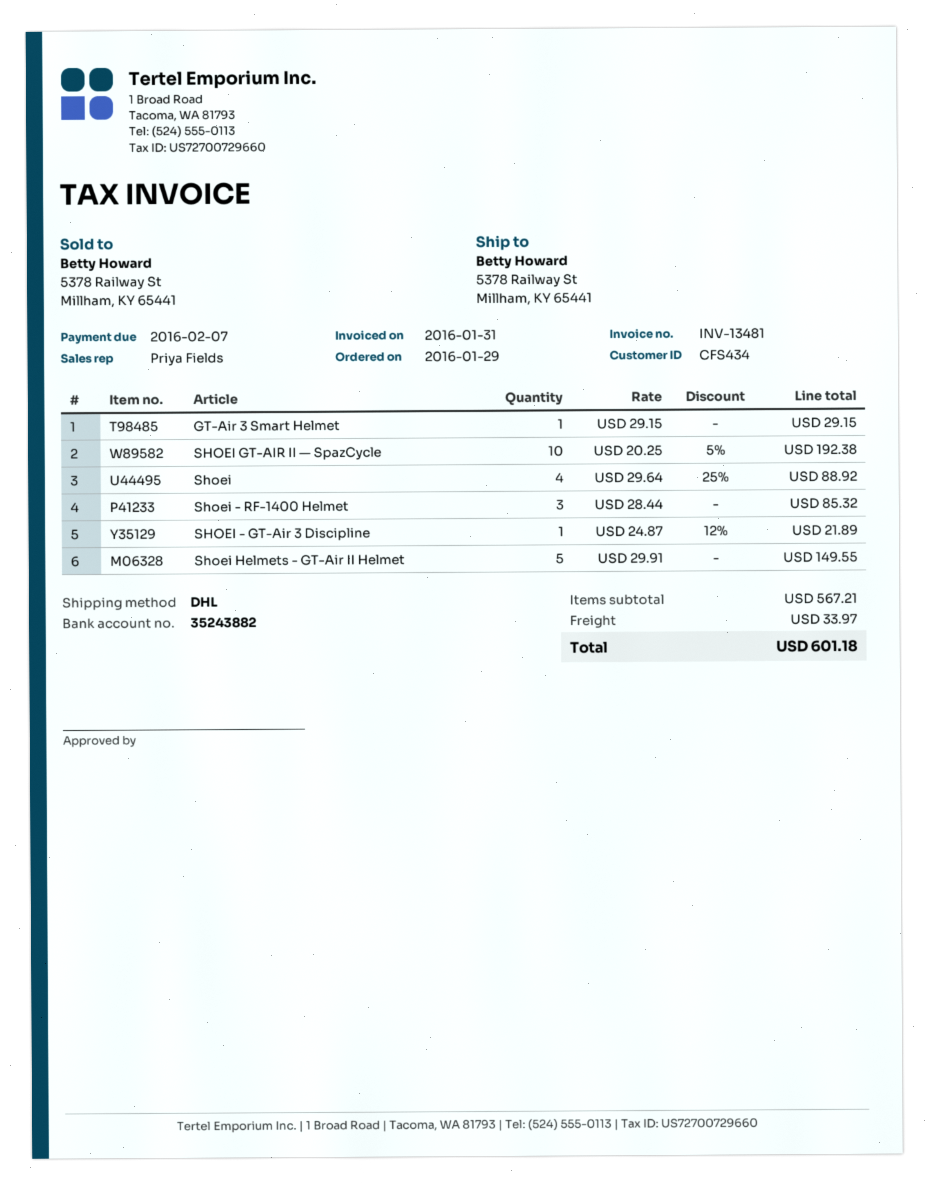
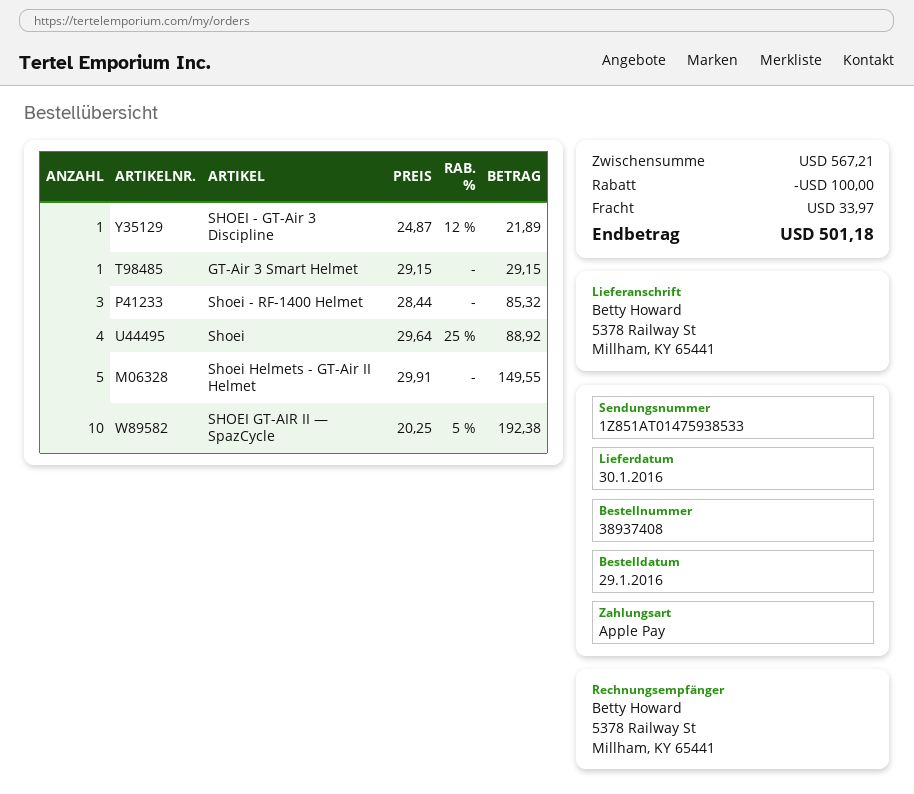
discount: none -> 100.00
total: 601.18 -> 501.18

